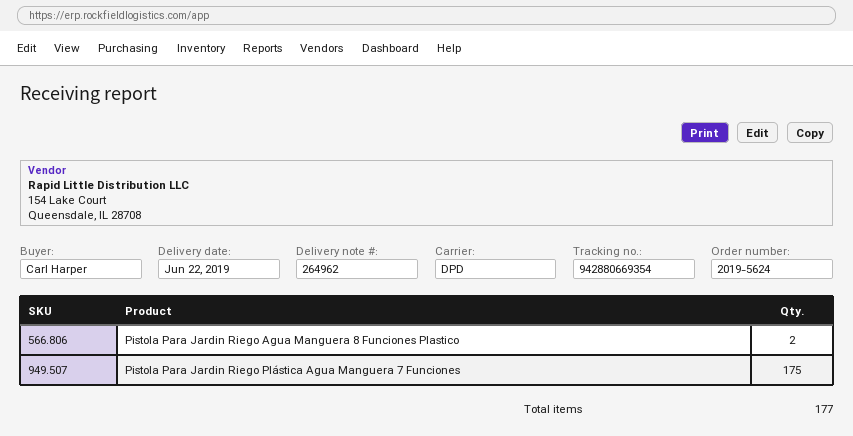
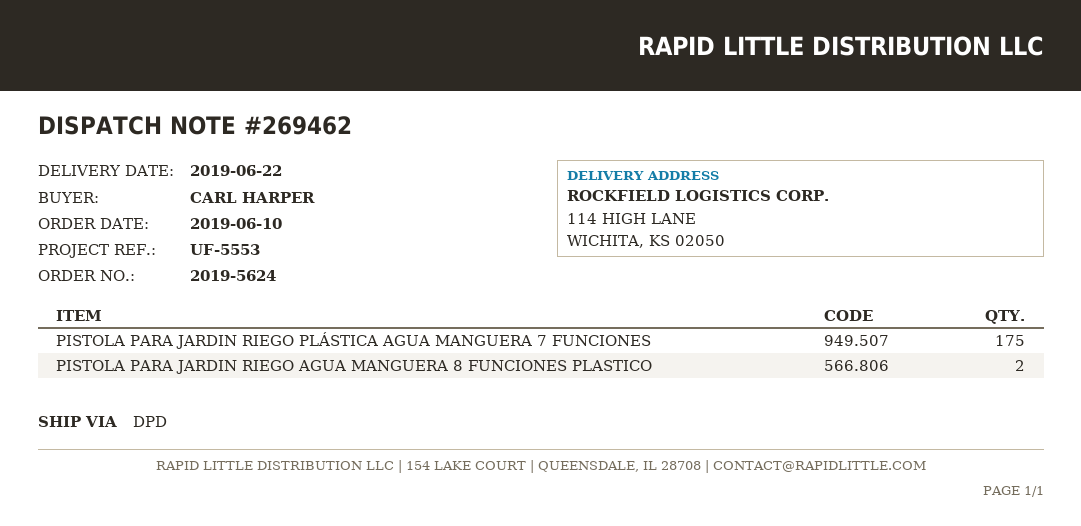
delivery note number: 264962 -> 269462

